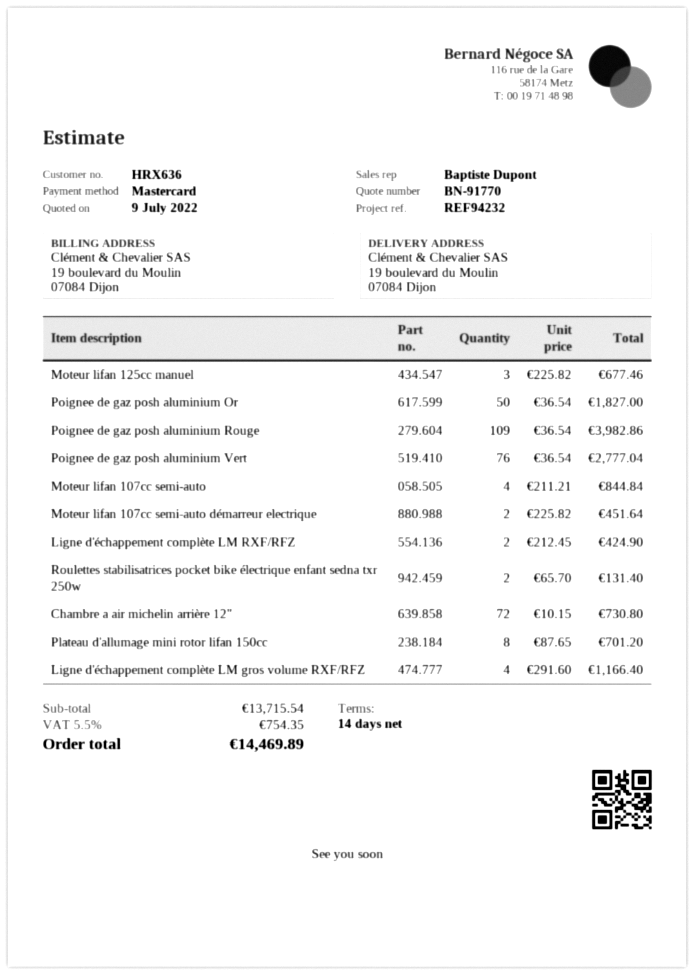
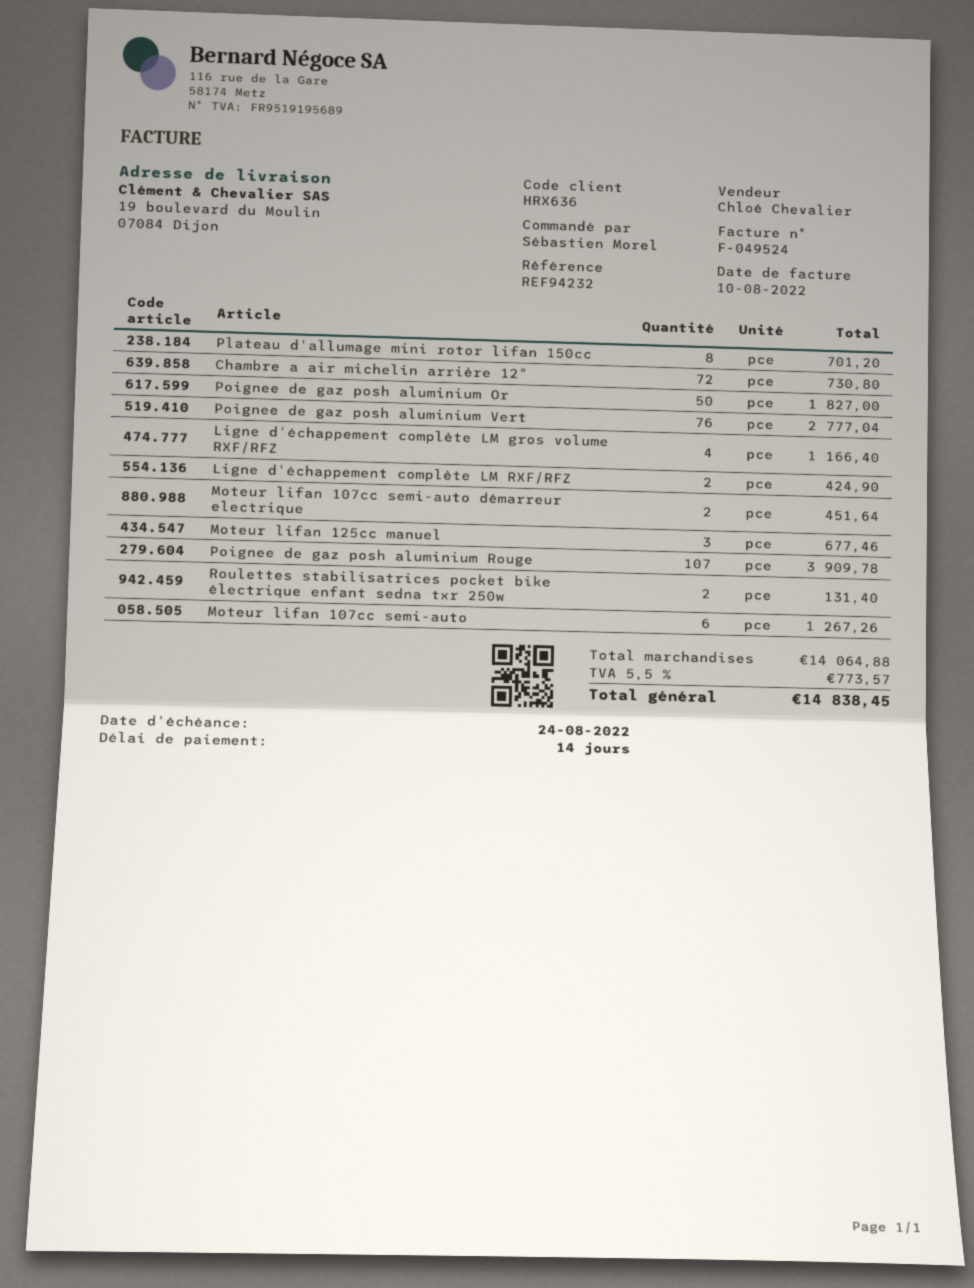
sales rep: Baptiste Dupont -> Chloé Chevalier
Poignee de gaz posh aluminium Rouge: 109 for 3982.86 -> 107 for 3909.78
Moteur lifan 107cc semi-auto: 4 for 844.84 -> 6 for 1267.26
subtotal: 13715.54 -> 14064.88
tax: 5.5% = 754.35 -> 5.5% = 773.57
total: 14469.89 -> 14838.45

